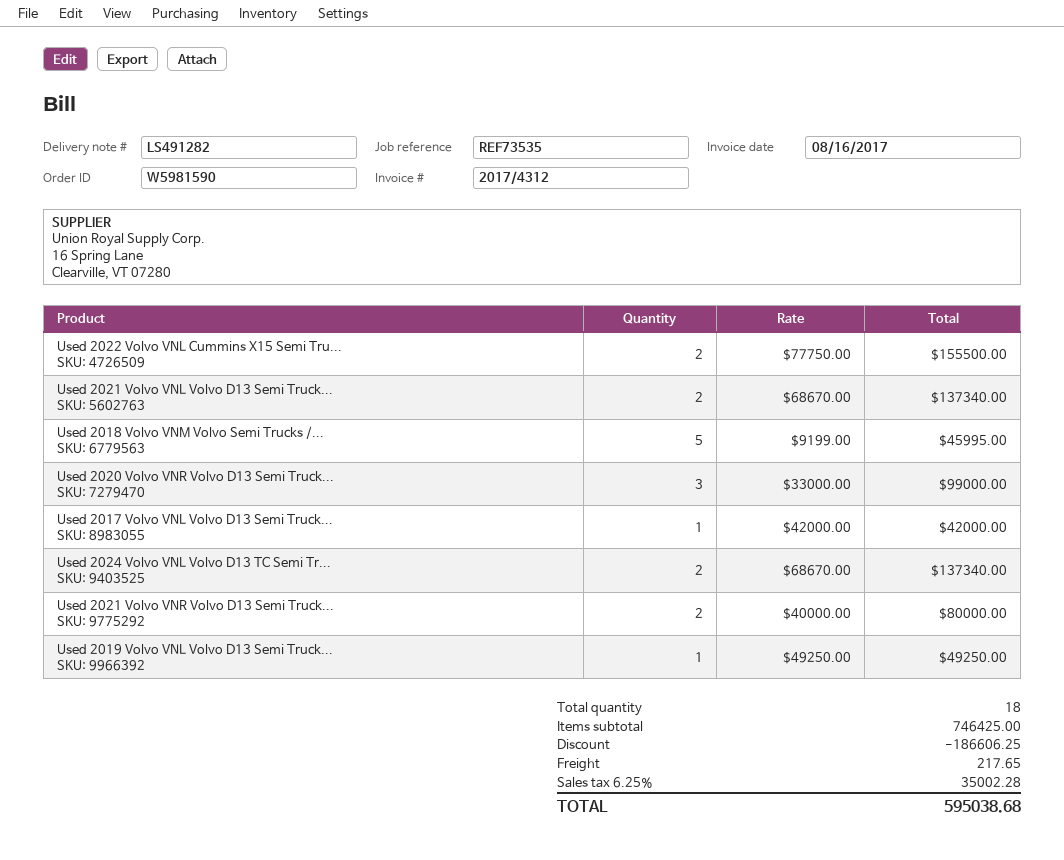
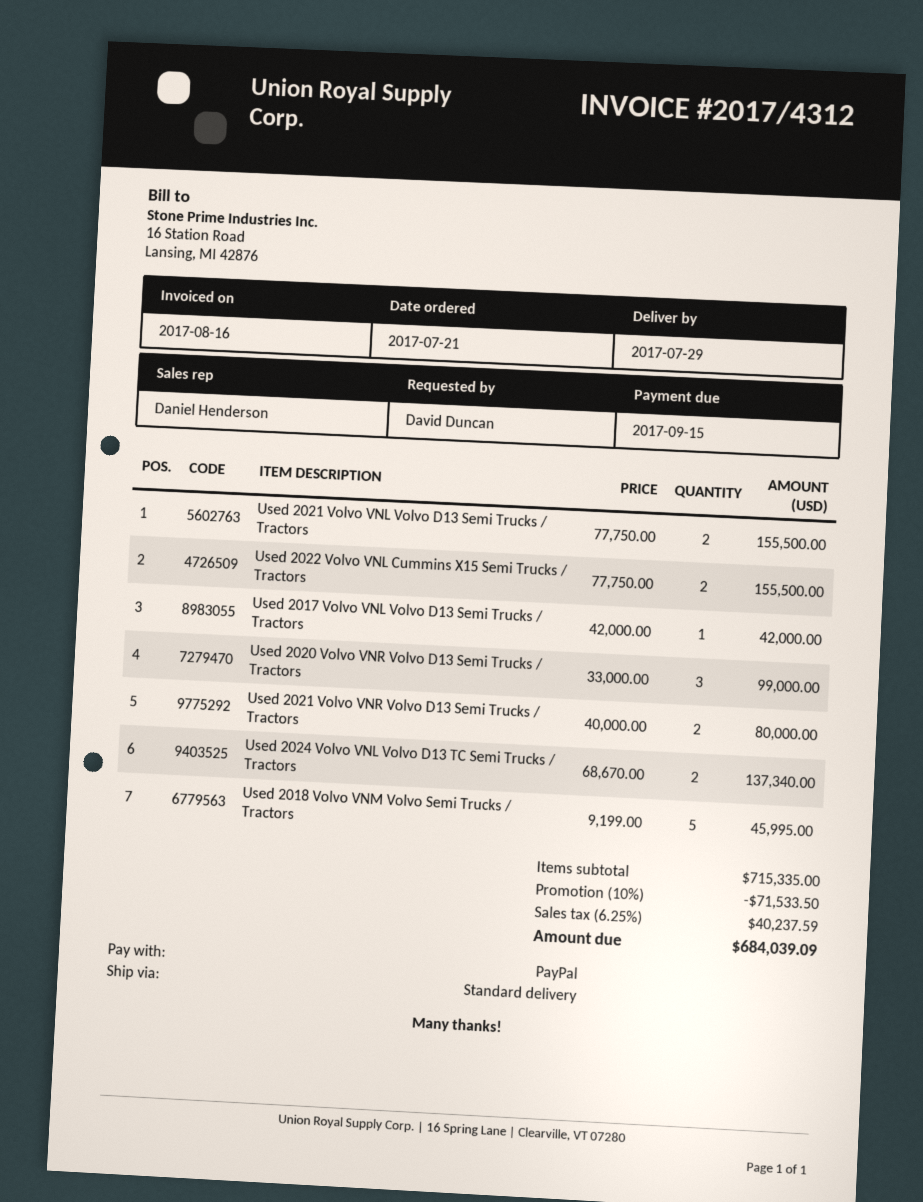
Used 2021 Volvo VNL Volvo D13 Semi Truck...: 2 x 68670.00 = 137340.00 -> 2 x 77750.00 = 155500.00
Used 2019 Volvo VNL Volvo D13 Semi Truck...: 1 x 49250.00 = 49250.00 -> none
subtotal: 746425.00 -> 715335.00
discount: 186606.25 -> 71533.50
shipping: 217.65 -> none
tax: 6.25% = 35002.28 -> 6.25% = 40237.59
total: 595038.68 -> 684039.09

